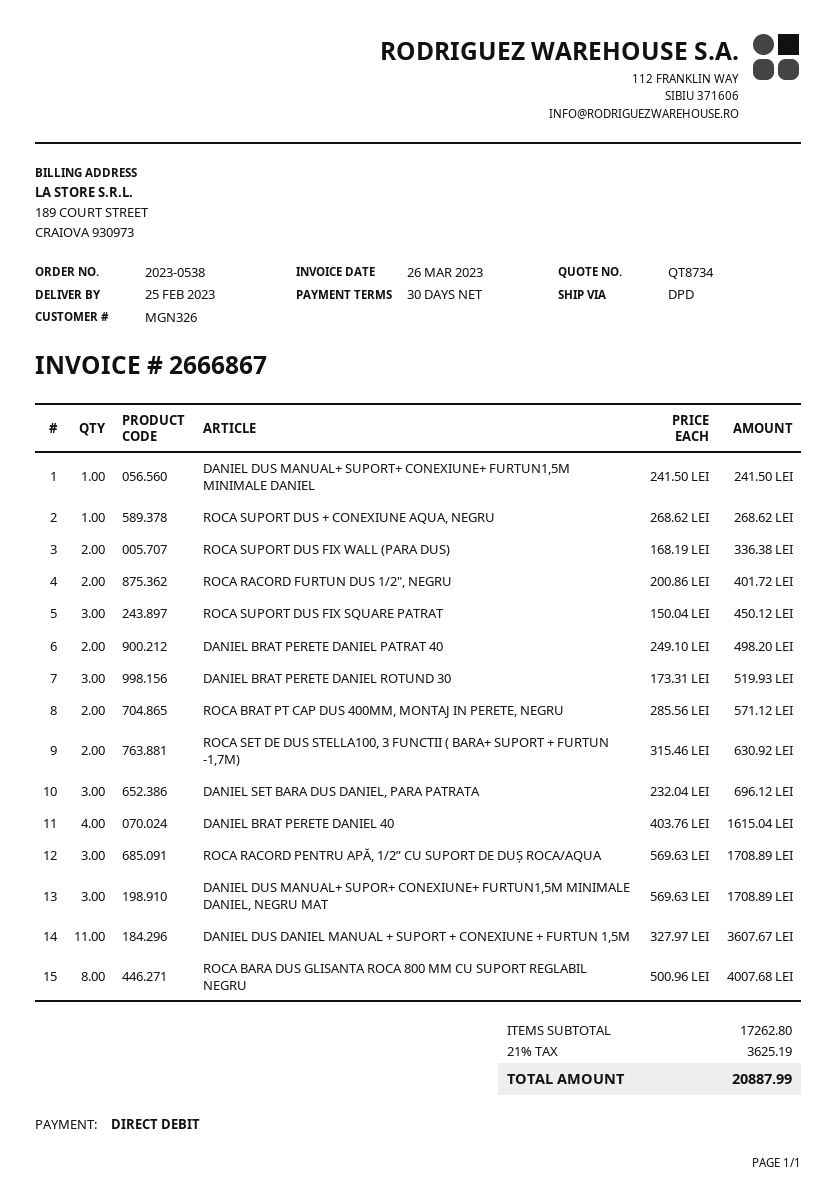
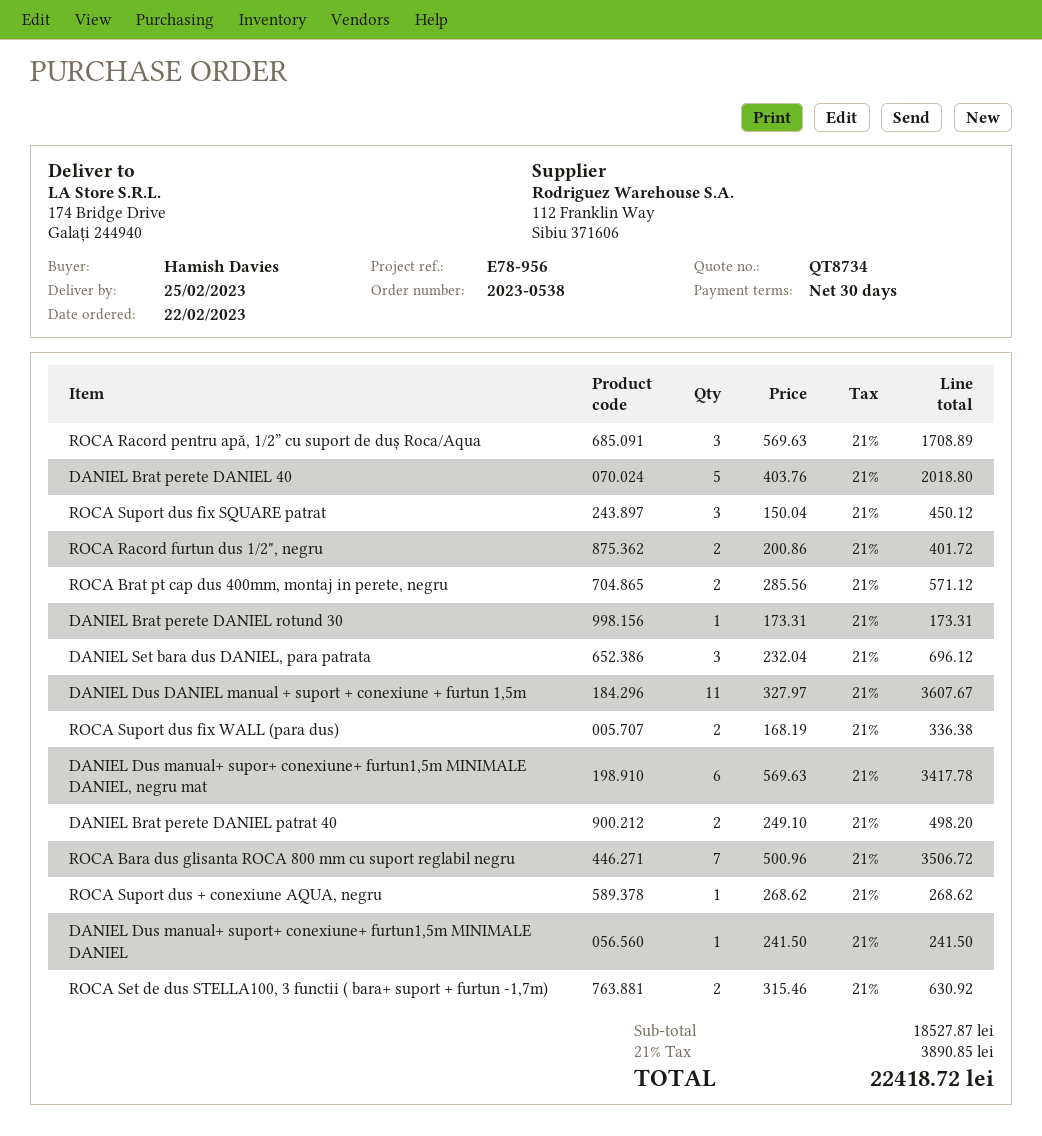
DANIEL BRAT PERETE DANIEL ROTUND 30: 3 x 173.31 = 519.93 -> 1 x 173.31 = 173.31
DANIEL BRAT PERETE DANIEL 40: 4 x 403.76 = 1615.04 -> 5 x 403.76 = 2018.80
DANIEL DUS MANUAL+ SUPOR+ CONEXIUNE+ FURTUN1,5M MINIMALE DANIEL, NEGRU MAT: 3 x 569.63 = 1708.89 -> 6 x 569.63 = 3417.78
ROCA BARA DUS GLISANTA ROCA 800 MM CU SUPORT REGLABIL NEGRU: 8 x 500.96 = 4007.68 -> 7 x 500.96 = 3506.72
subtotal: 17262.80 -> 18527.87
tax: 21% = 3625.19 -> 21% = 3890.85
total: 20887.99 -> 22418.72

